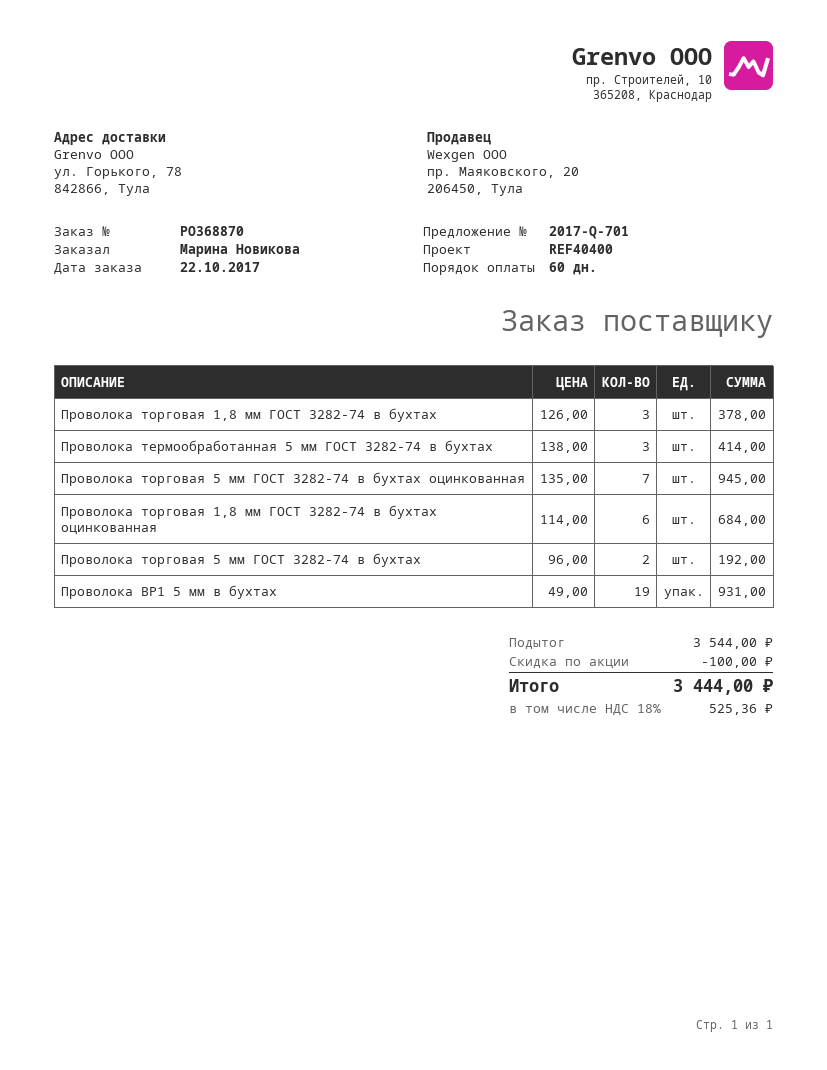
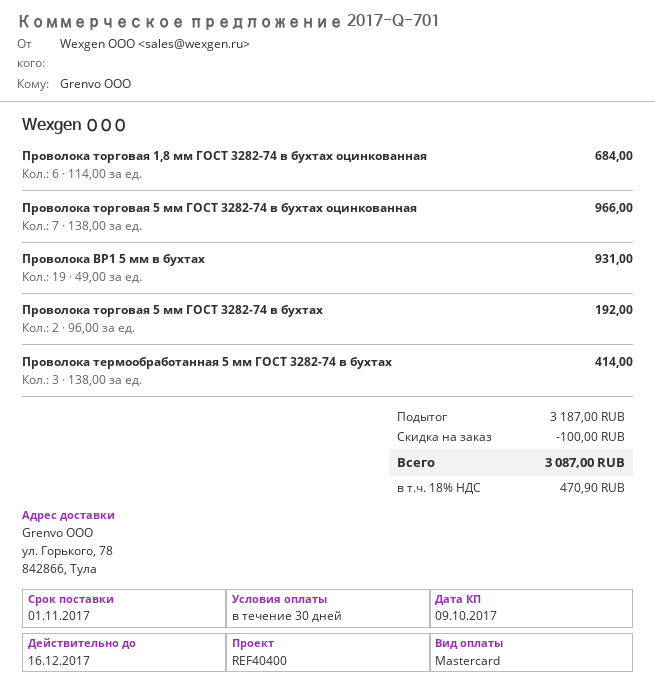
payment terms: 60 days -> 30 days
Проволока торговая 1,8 мм ГОСТ 3282-74 в бухтах: 3 x 126.00 = 378.00 -> none
Проволока торговая 5 мм ГОСТ 3282-74 в бухтах оцинкованная: 7 x 135.00 = 945.00 -> 7 x 138.00 = 966.00
subtotal: 3544.00 -> 3187.00
tax: 18% = 525.36 -> 18% = 470.90
total: 3444.00 -> 3087.00

